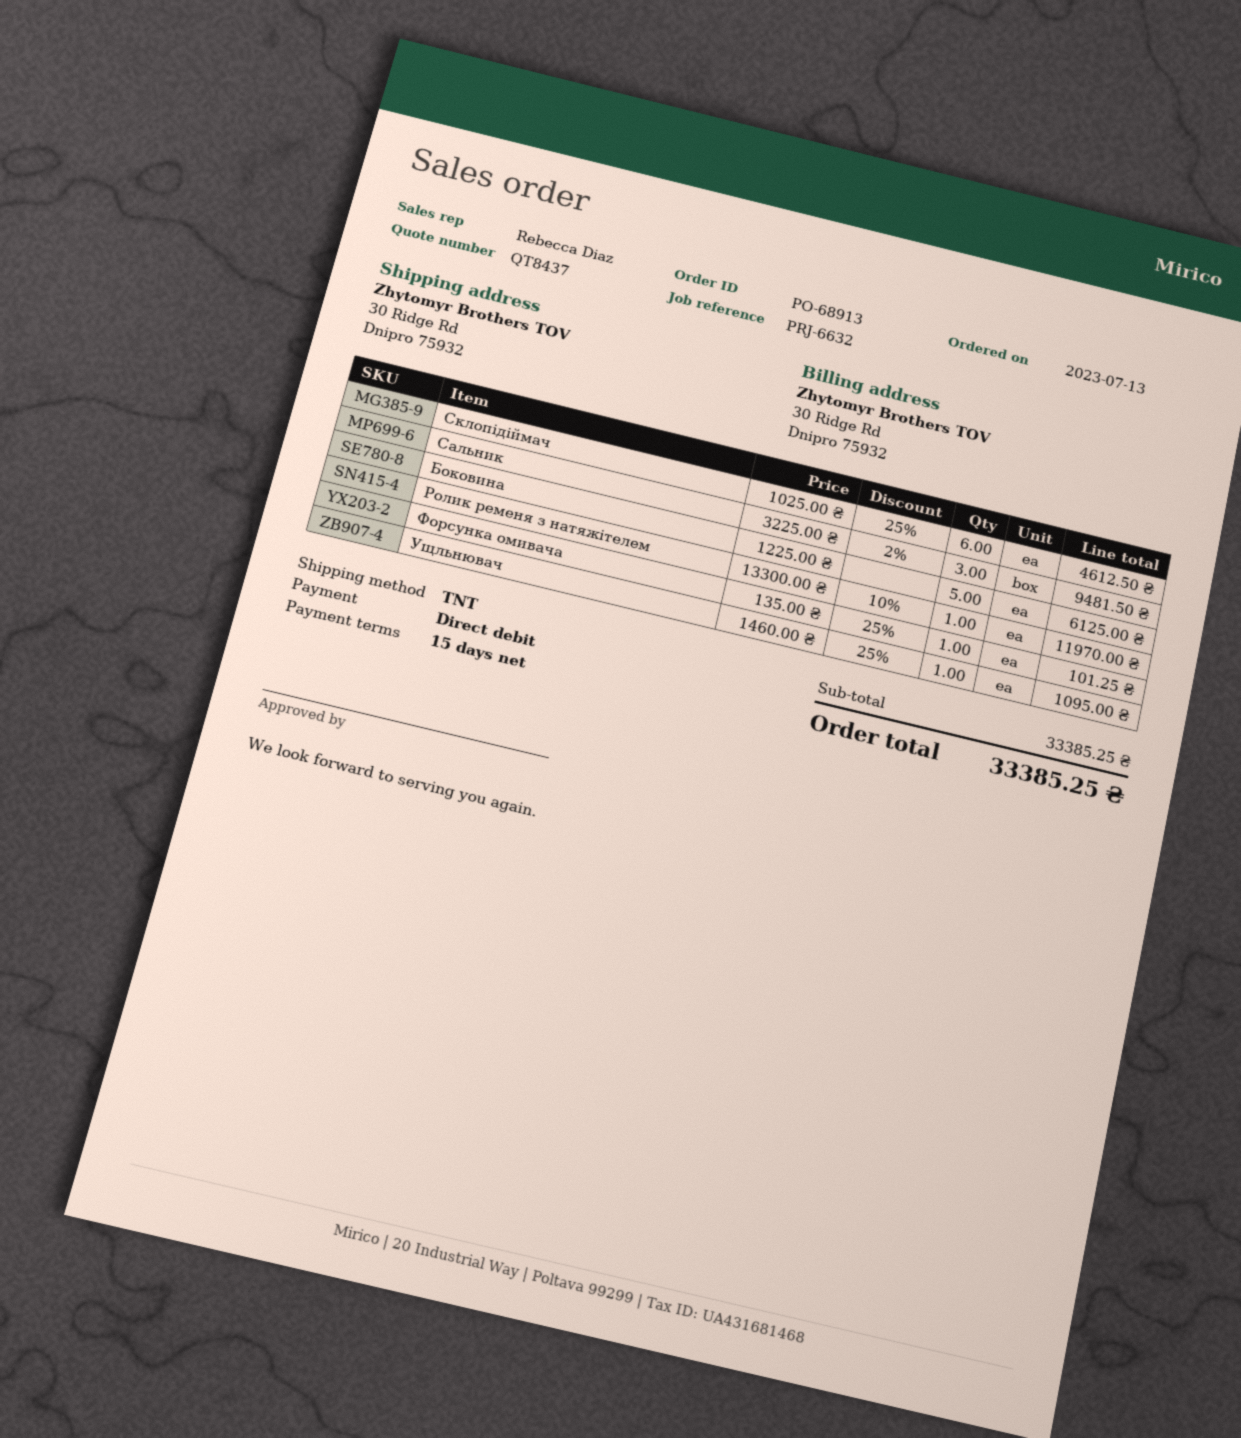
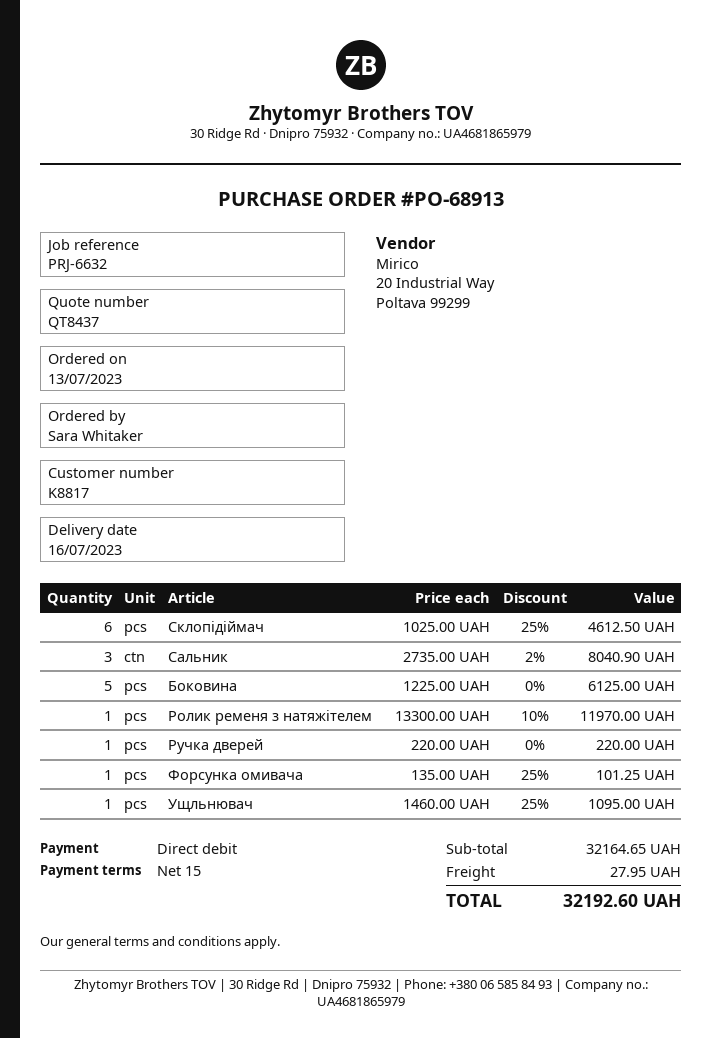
Сальник: 3 x 3225.00 - 2% = 9481.50 -> 3 x 2735.00 - 2% = 8040.90
Ручка дверей: none -> 1 x 220.00 = 220.00
subtotal: 33385.25 -> 32164.65
shipping: none -> 27.95
total: 33385.25 -> 32192.60

